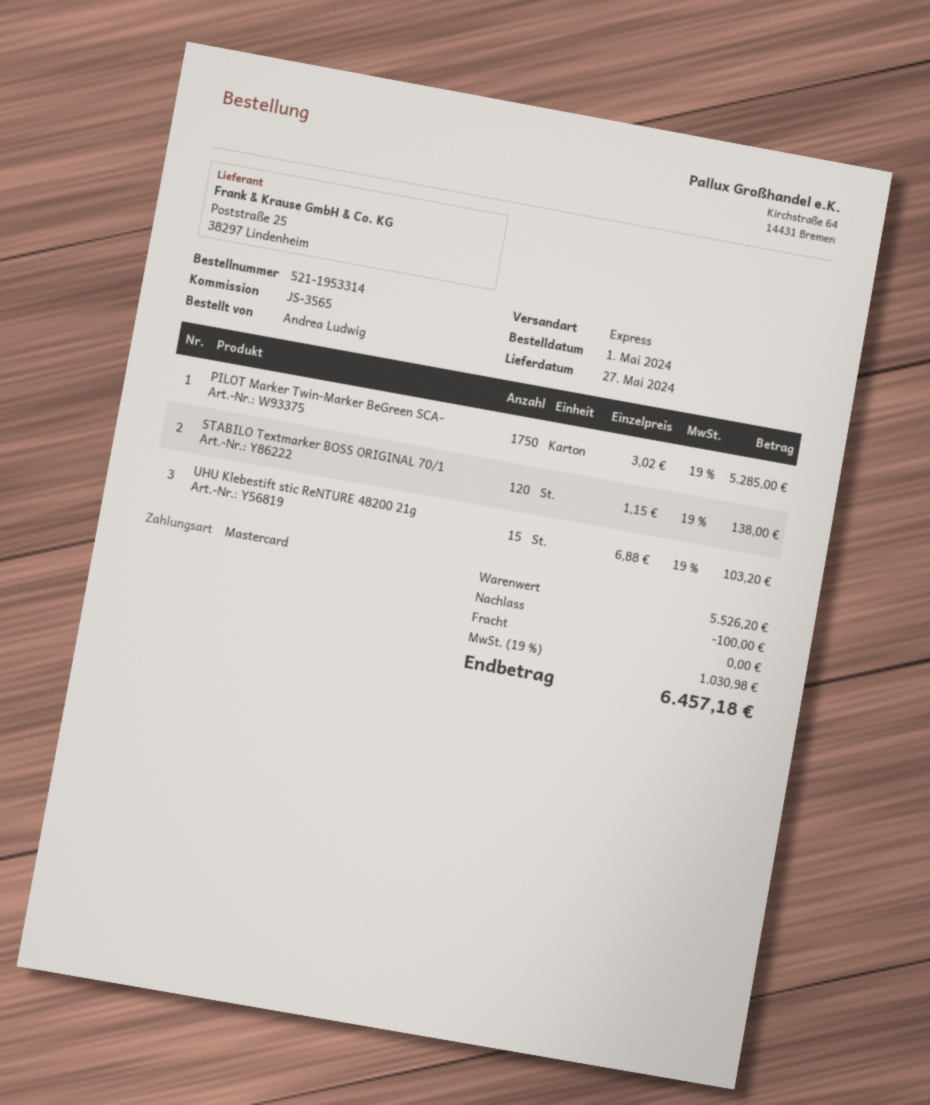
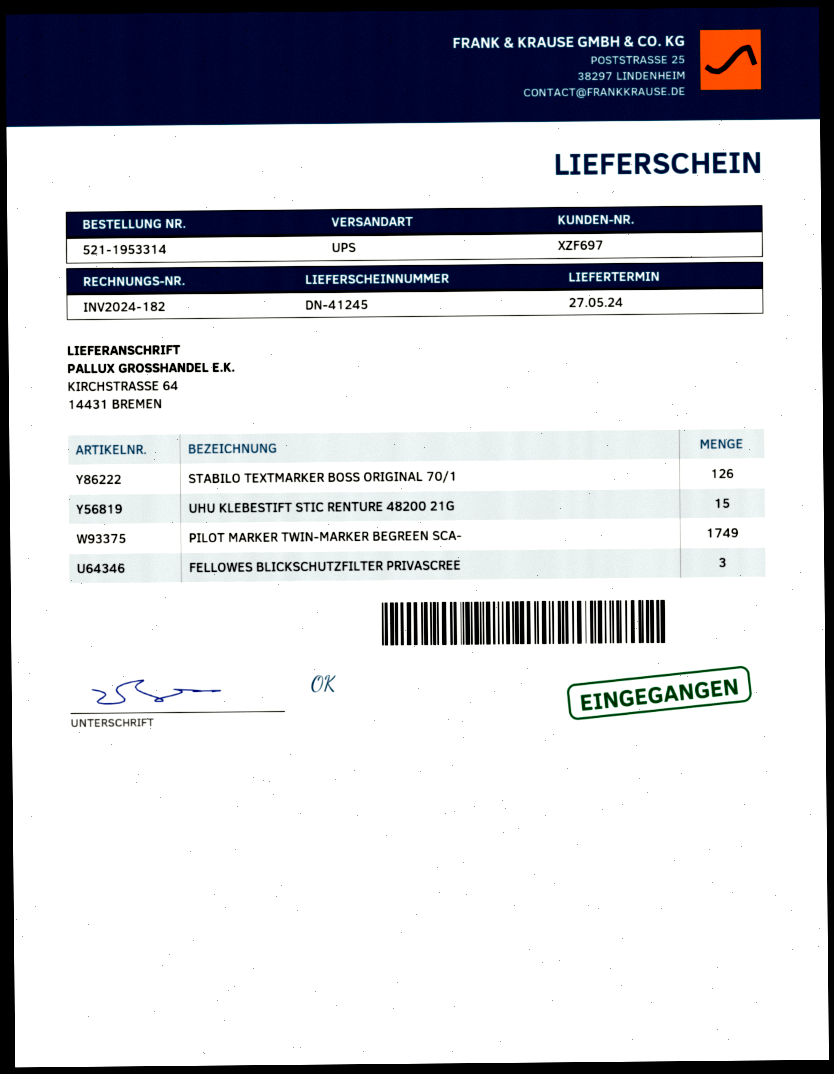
shipping method: express -> UPS
PILOT Marker Twin-Marker BeGreen SCA-: 1750 -> 1749
STABILO Textmarker BOSS ORIGINAL 70/1: 120 -> 126
FELLOWES BLICKSCHUTZFILTER PRIVASCREE: none -> 3

